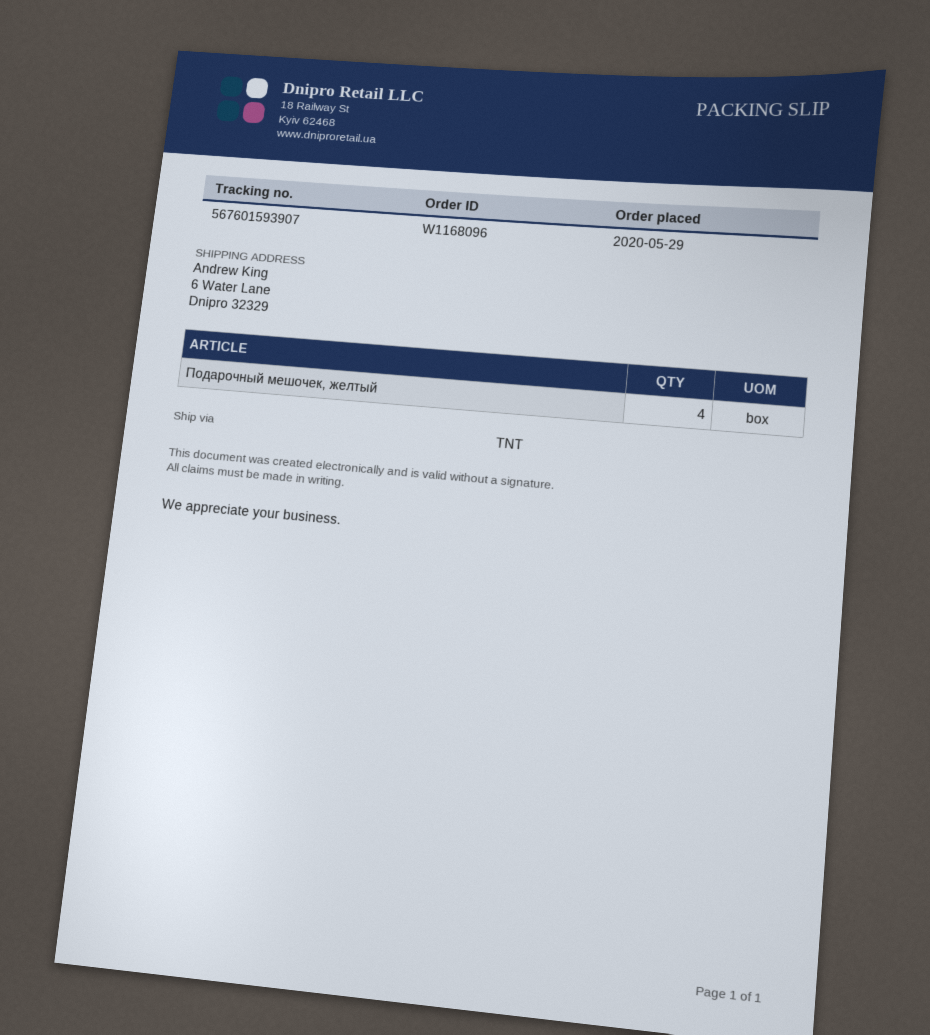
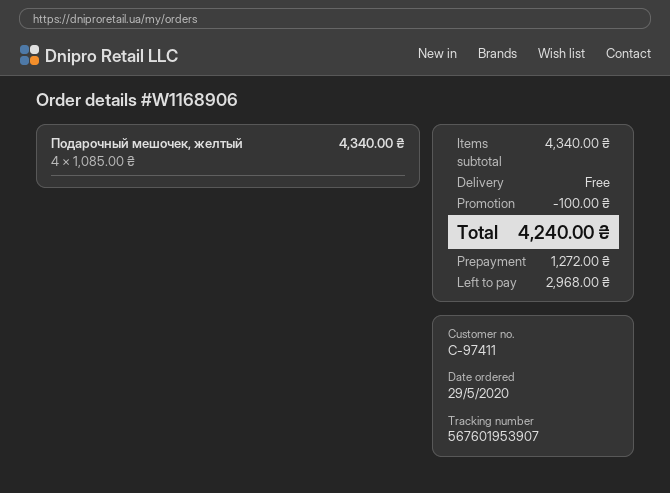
order number: W1168096 -> W1168906
tracking number: 567601593907 -> 567601953907

